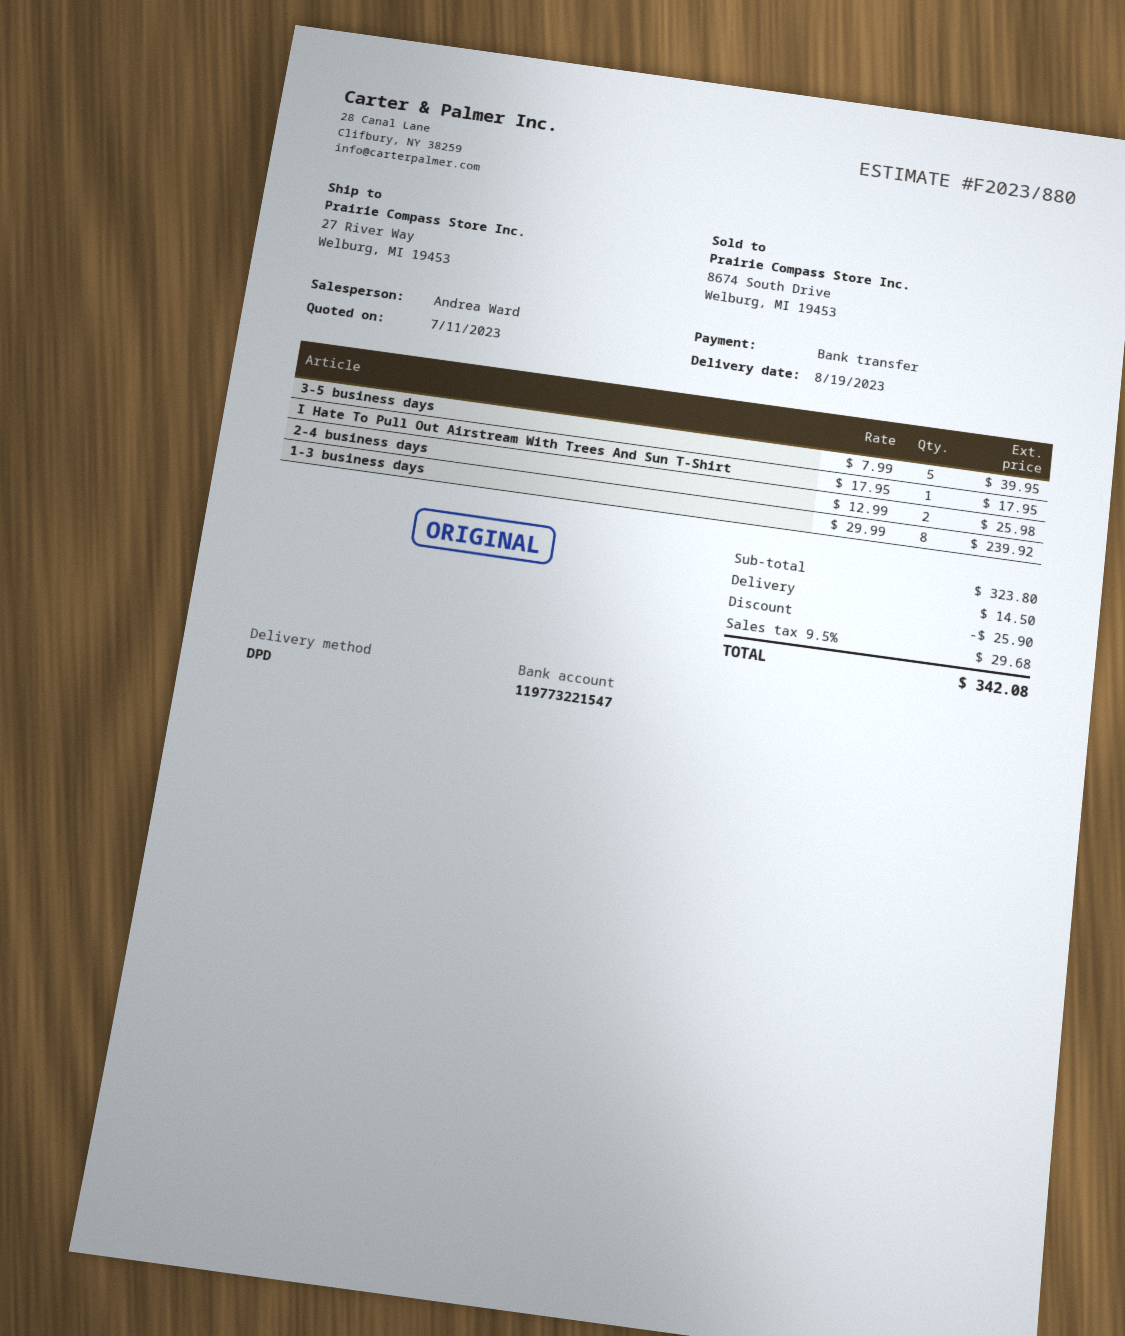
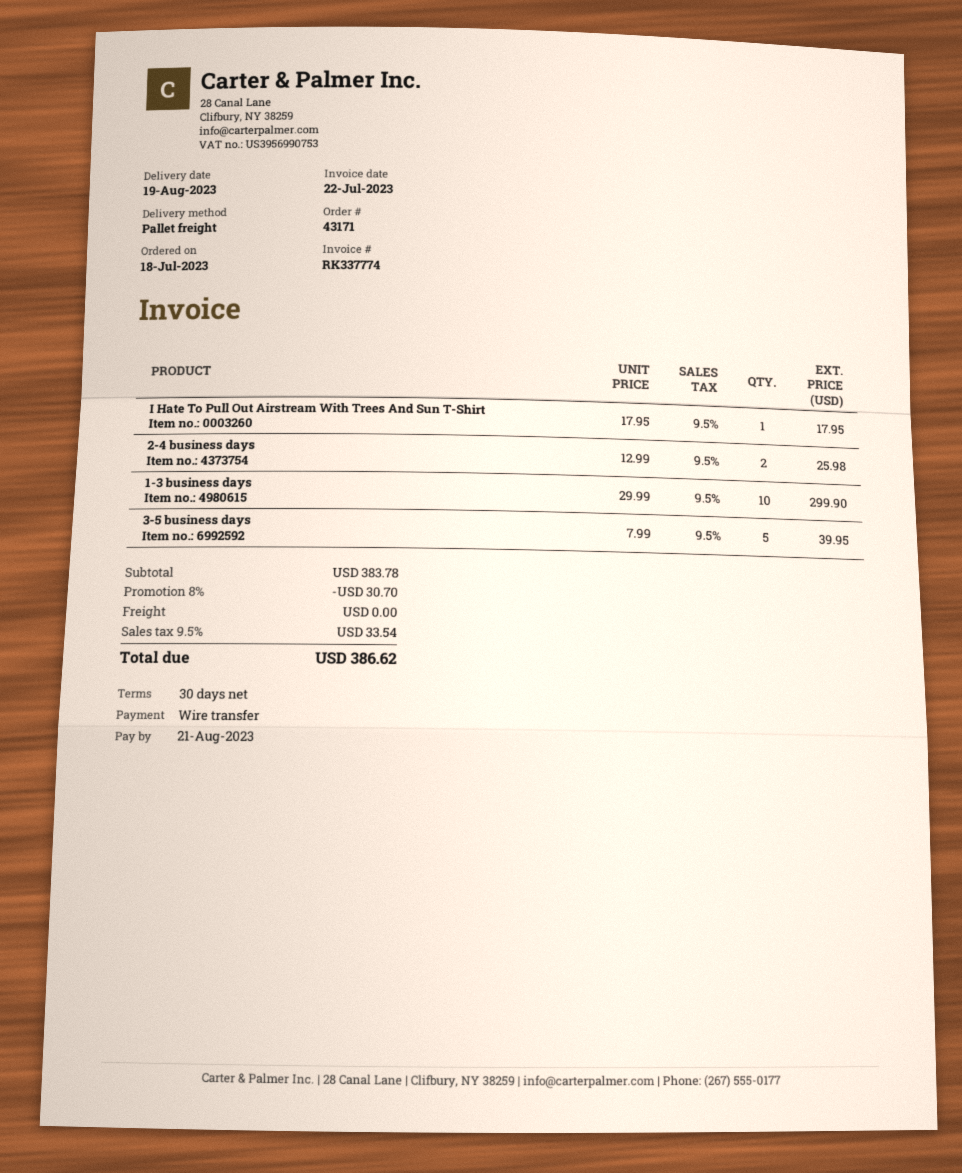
shipping method: DPD -> pallet freight
1-3 business days: 8 x 29.99 = 239.92 -> 10 x 29.99 = 299.90
subtotal: 323.80 -> 383.78
discount: 25.90 -> 30.70
shipping: 14.50 -> 0.00
tax: 9.5% = 29.68 -> 9.5% = 33.54
total: 342.08 -> 386.62

